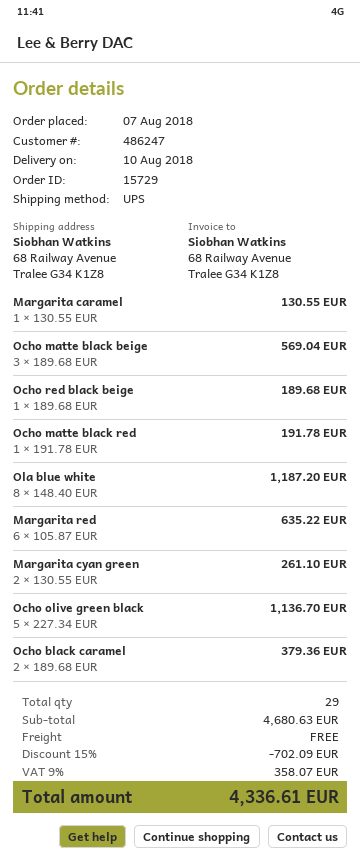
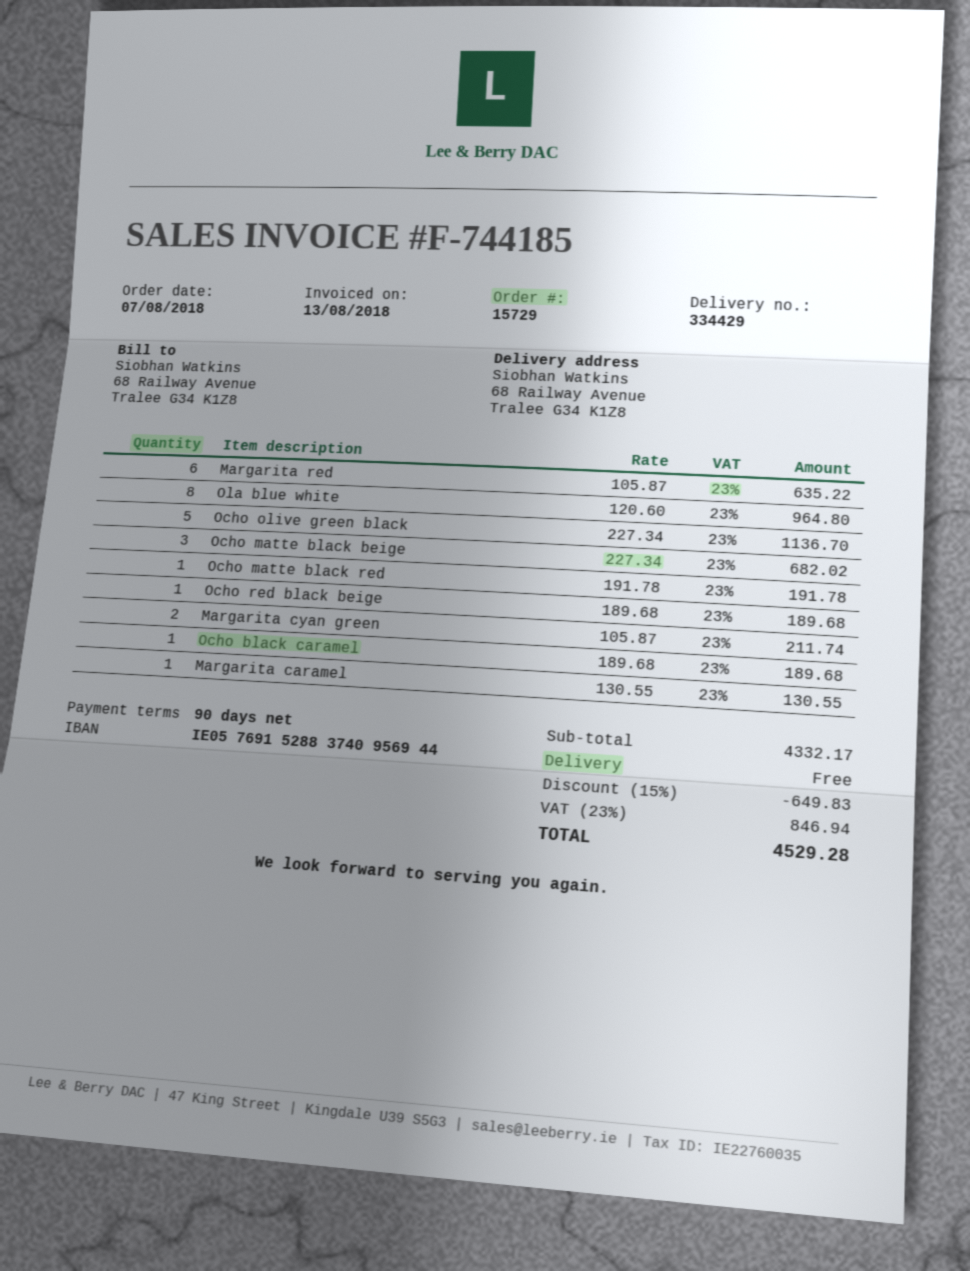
Ocho matte black beige: 3 x 189.68 = 569.04 -> 3 x 227.34 = 682.02
Ola blue white: 8 x 148.40 = 1187.20 -> 8 x 120.60 = 964.80
Margarita cyan green: 2 x 130.55 = 261.10 -> 2 x 105.87 = 211.74
Ocho black caramel: 2 x 189.68 = 379.36 -> 1 x 189.68 = 189.68
subtotal: 4680.63 -> 4332.17
discount: 15% = 702.09 -> 15% = 649.83
tax: 9% = 358.07 -> 23% = 846.94
total: 4336.61 -> 4529.28

